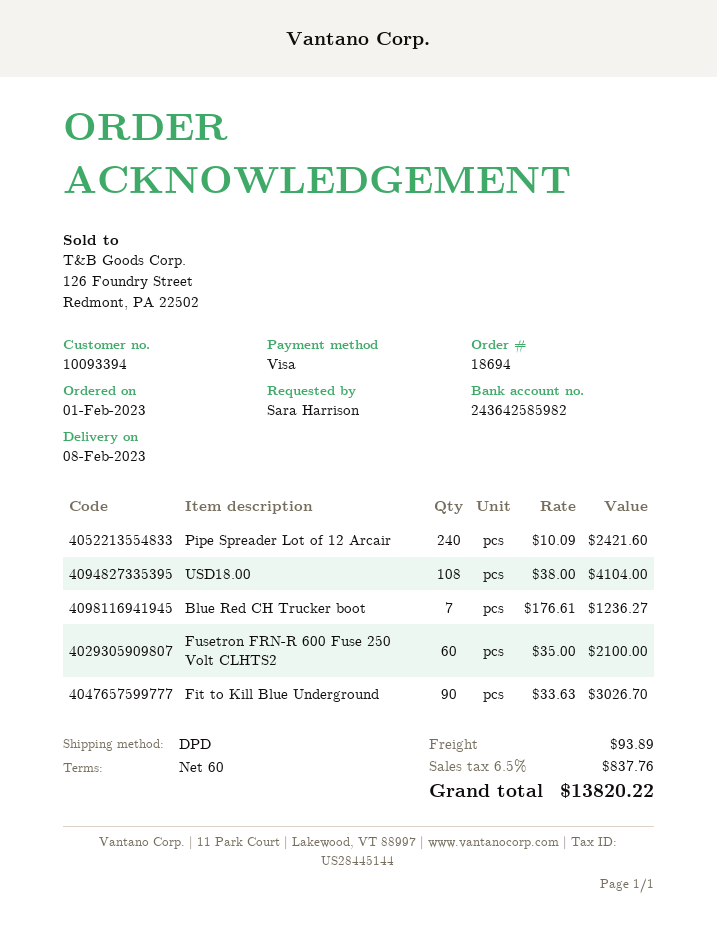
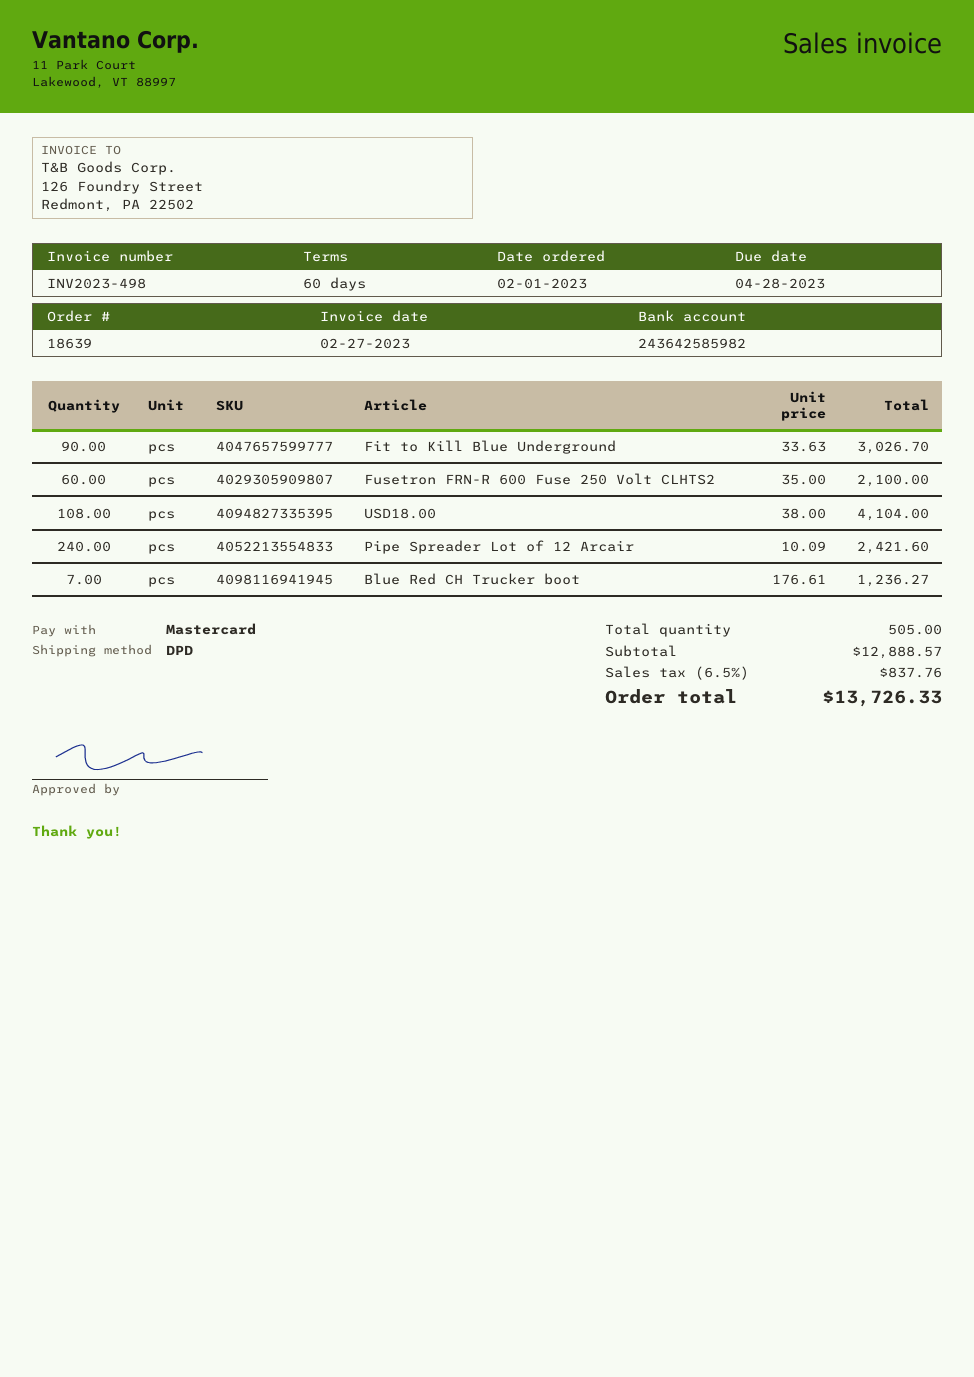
order number: 18694 -> 18639
payment method: Visa -> Mastercard
shipping: 93.89 -> none
total: 13820.22 -> 13726.33

